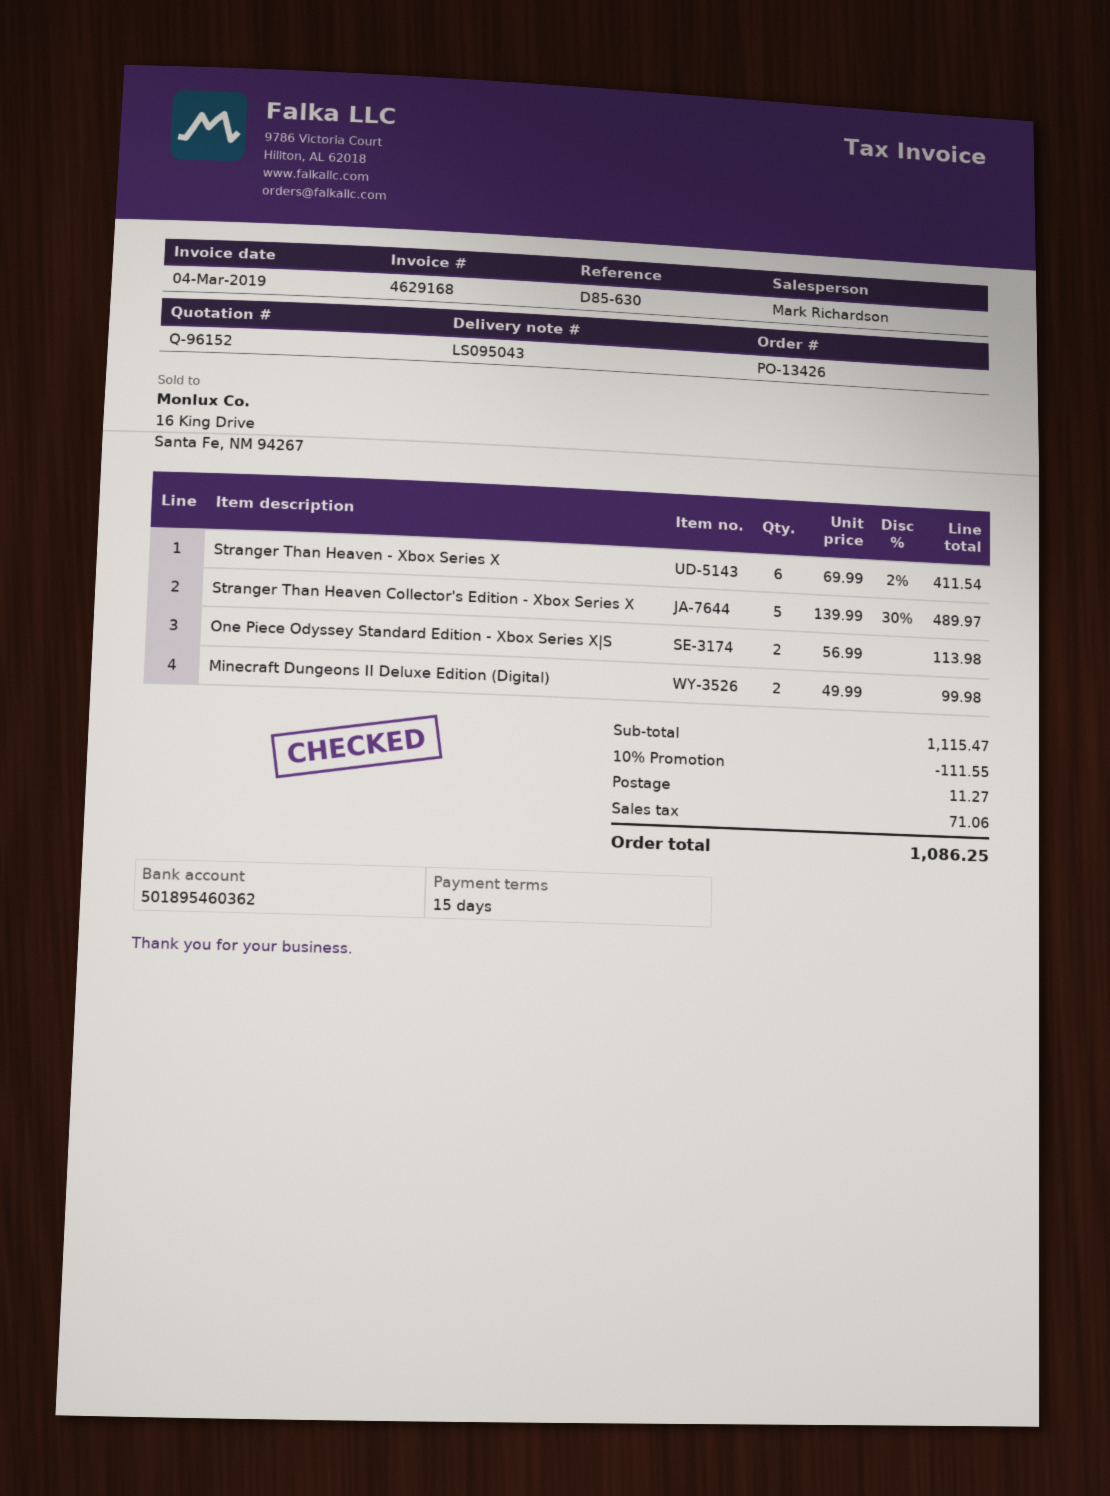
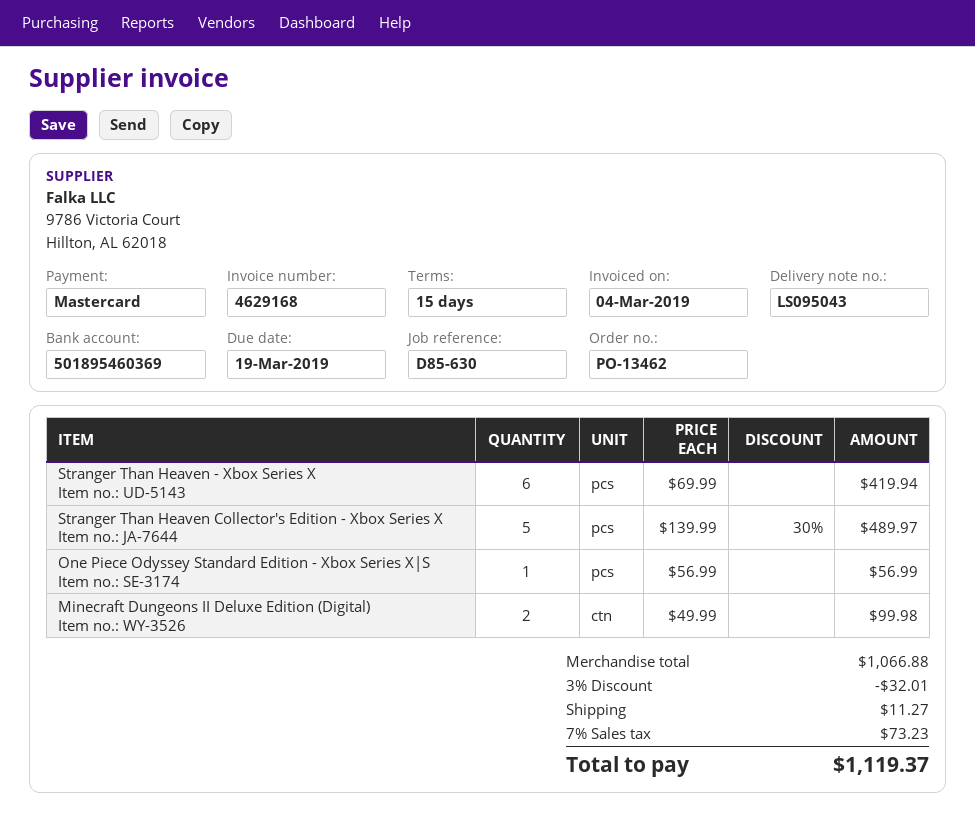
order number: PO-13426 -> PO-13462
bank account: 501895460362 -> 501895460369
Stranger Than Heaven - Xbox Series X: 6 x 69.99 - 2% = 411.54 -> 6 x 69.99 = 419.94
One Piece Odyssey Standard Edition - Xbox Series X|S: 2 x 56.99 = 113.98 -> 1 x 56.99 = 56.99
subtotal: 1115.47 -> 1066.88
discount: 10% = 111.55 -> 3% = 32.01
tax: 71.06 -> 73.23
total: 1086.25 -> 1119.37

